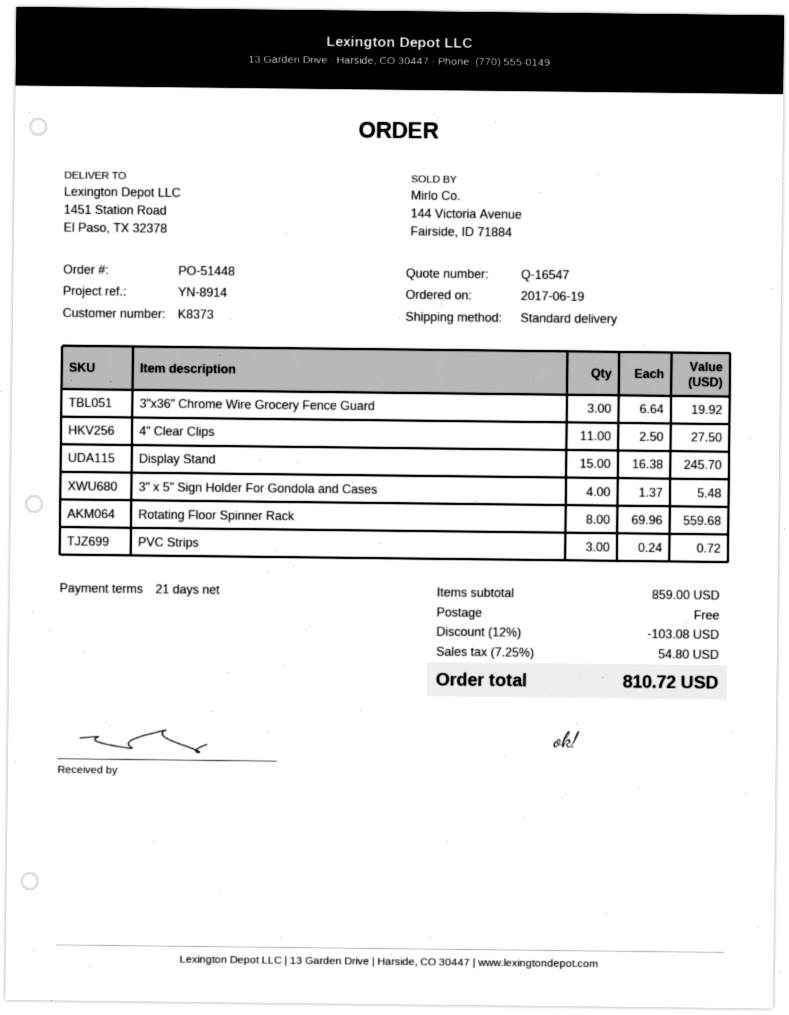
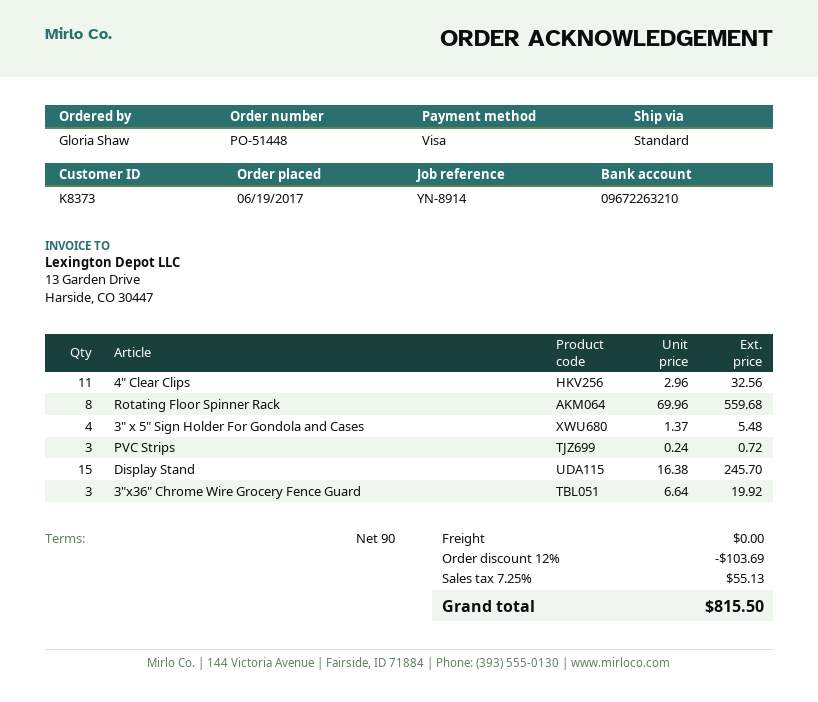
payment terms: 21 days -> 90 days
4" Clear Clips: 11 x 2.50 = 27.50 -> 11 x 2.96 = 32.56
discount: 12% = 103.08 -> 12% = 103.69
tax: 7.25% = 54.80 -> 7.25% = 55.13
total: 810.72 -> 815.50

